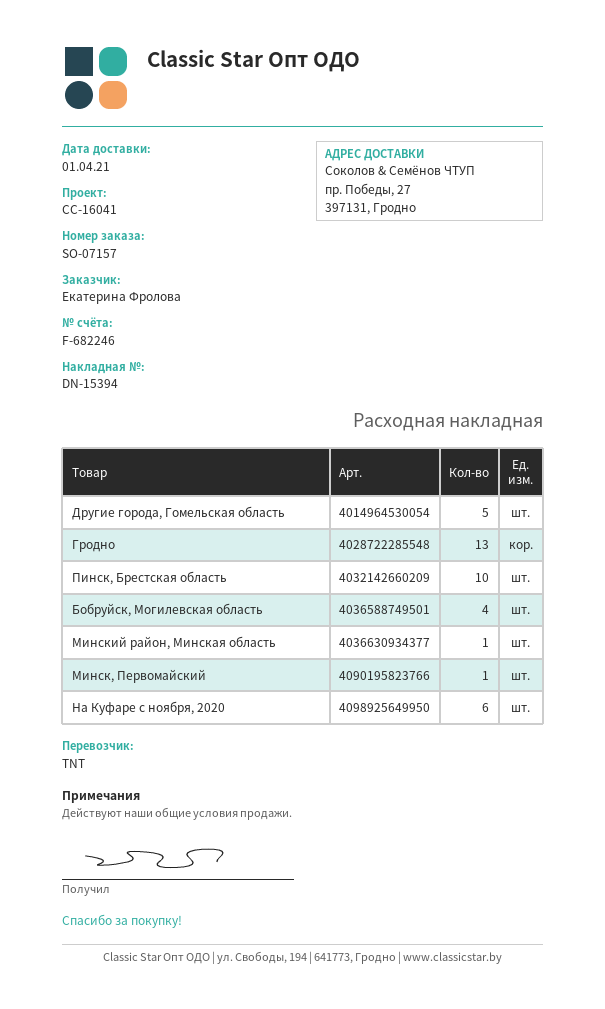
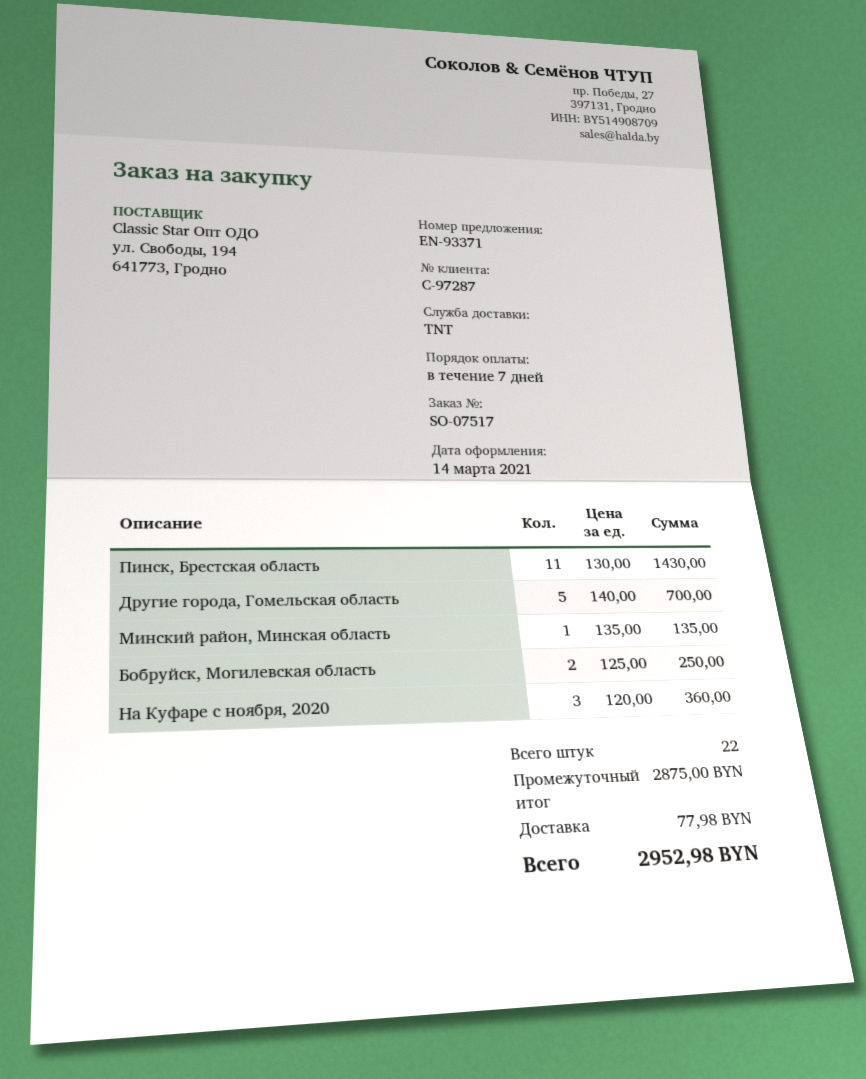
order number: SO-07157 -> SO-07517
Гродно: 13 -> none
Пинск, Брестская область: 10 -> 11
Бобруйск, Могилевская область: 4 -> 2
Минск, Первомайский: 1 -> none
На Куфаре с ноября, 2020: 6 -> 3

